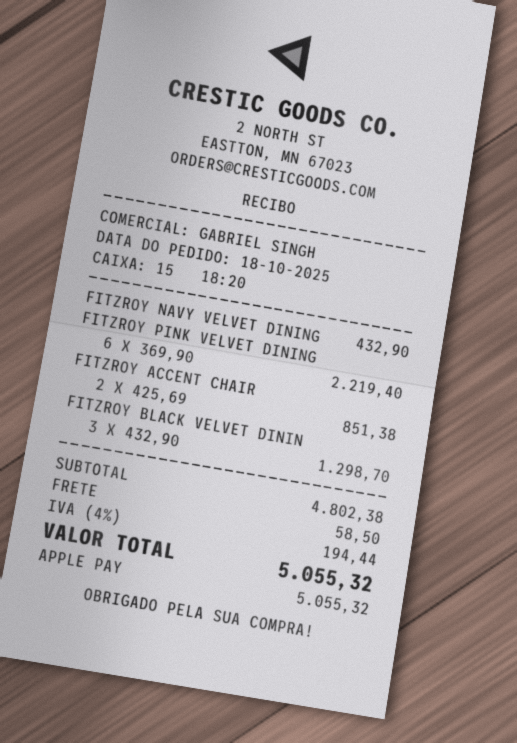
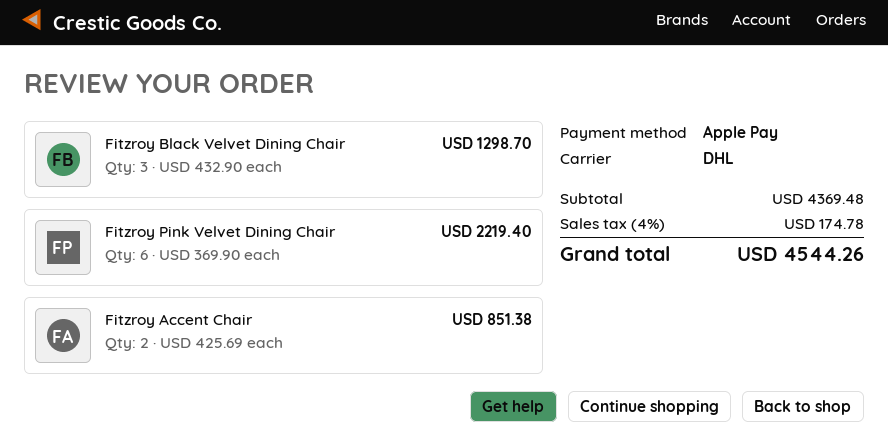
FITZROY NAVY VELVET DINING: 1 x 432.90 = 432.90 -> none
subtotal: 4802.38 -> 4369.48
shipping: 58.50 -> none
tax: 4% = 194.44 -> 4% = 174.78
total: 5055.32 -> 4544.26

